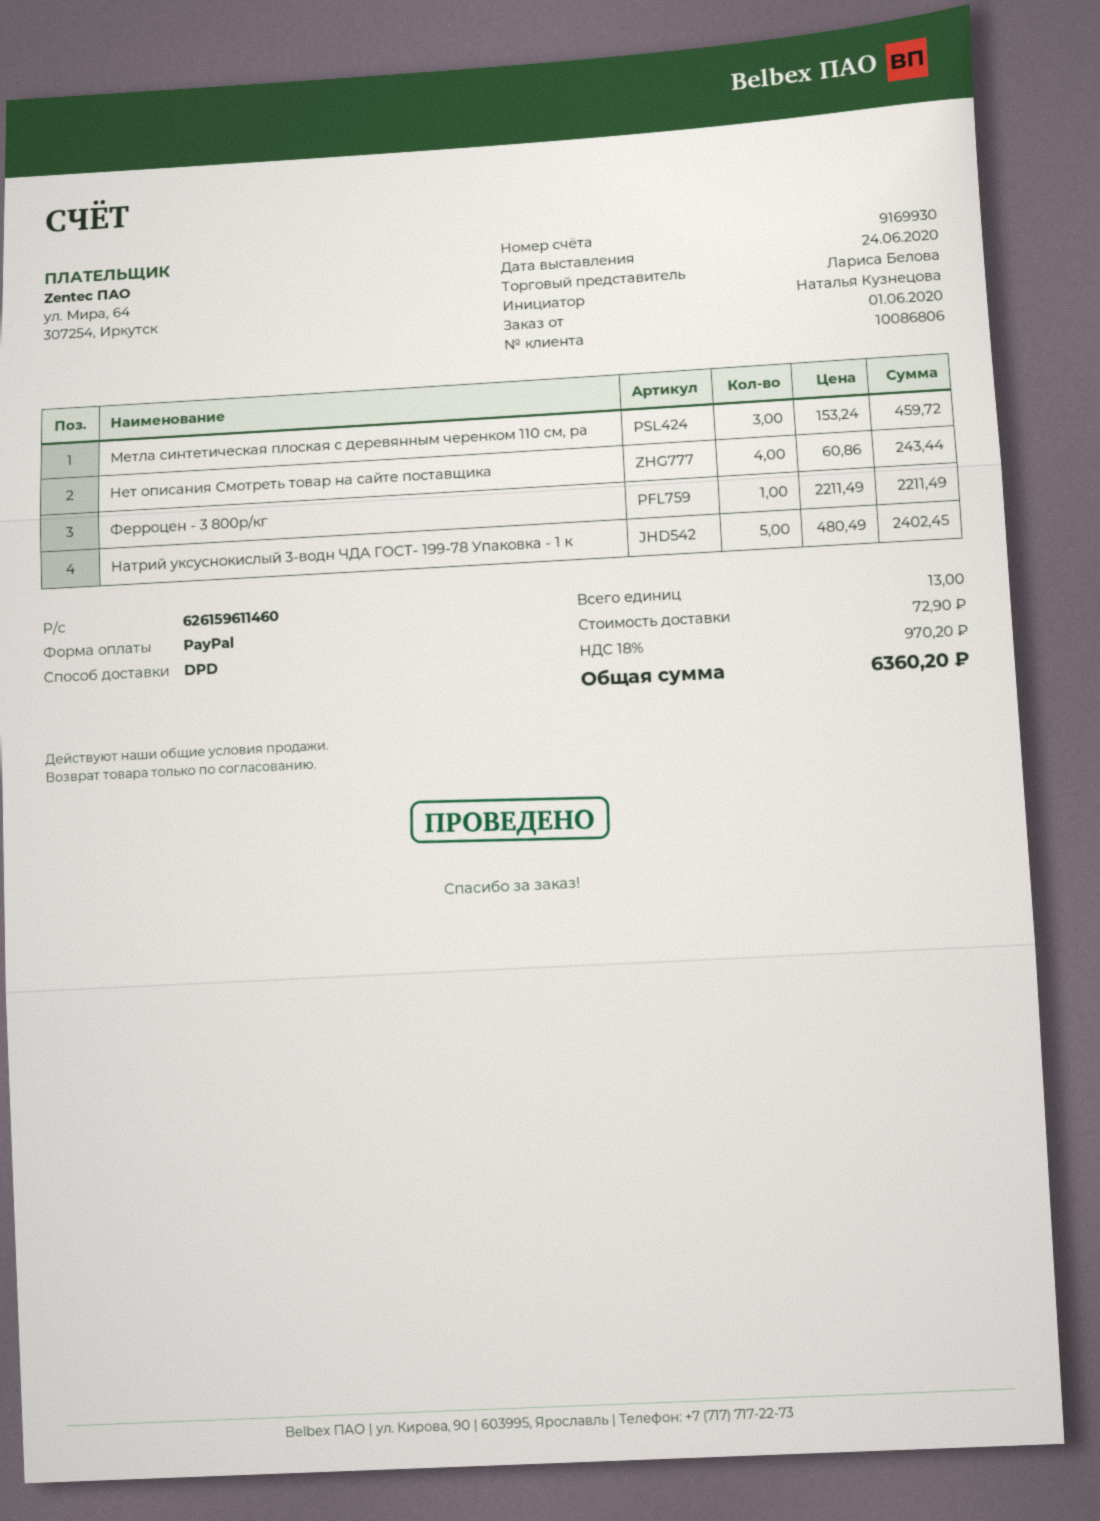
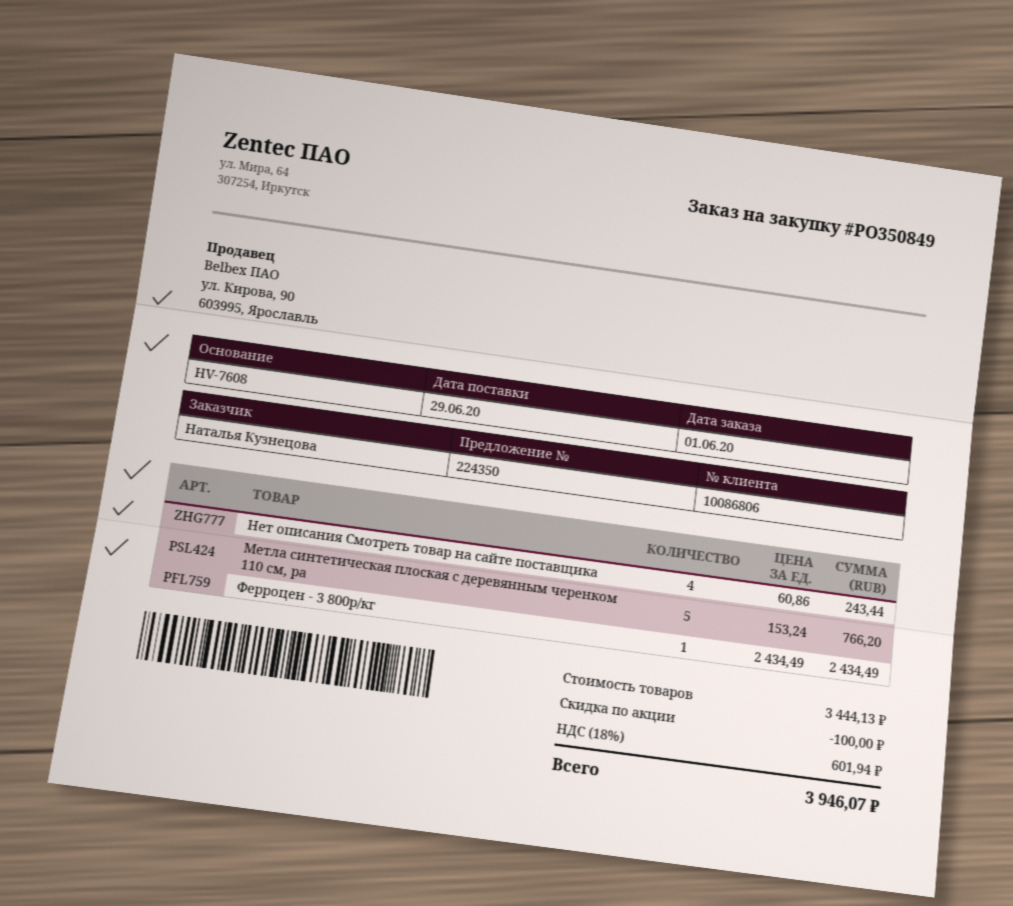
Метла синтетическая плоская с деревянным черенком 110 см, ра: 3 x 153.24 = 459.72 -> 5 x 153.24 = 766.20
Ферроцен - 3 800р/кг: 1 x 2211.49 = 2211.49 -> 1 x 2434.49 = 2434.49
Натрий уксуснокислый 3-водн ЧДА ГОСТ- 199-78 Упаковка - 1 к: 5 x 480.49 = 2402.45 -> none
discount: none -> 100.00
shipping: 72.90 -> none
tax: 18% = 970.20 -> 18% = 601.94
total: 6360.20 -> 3946.07

